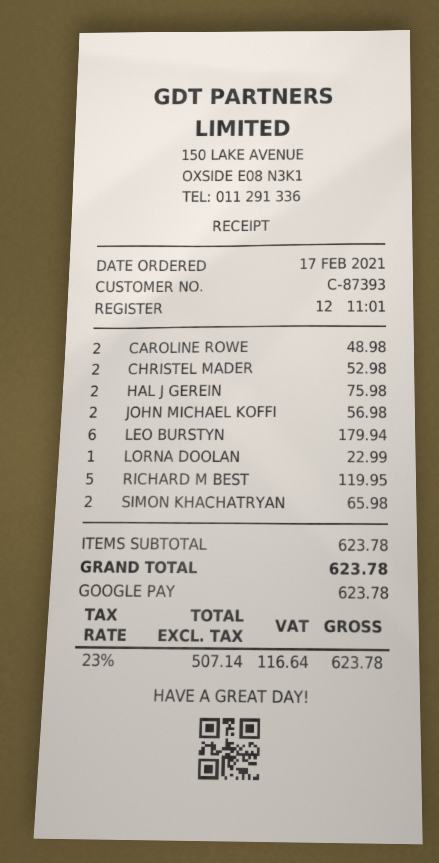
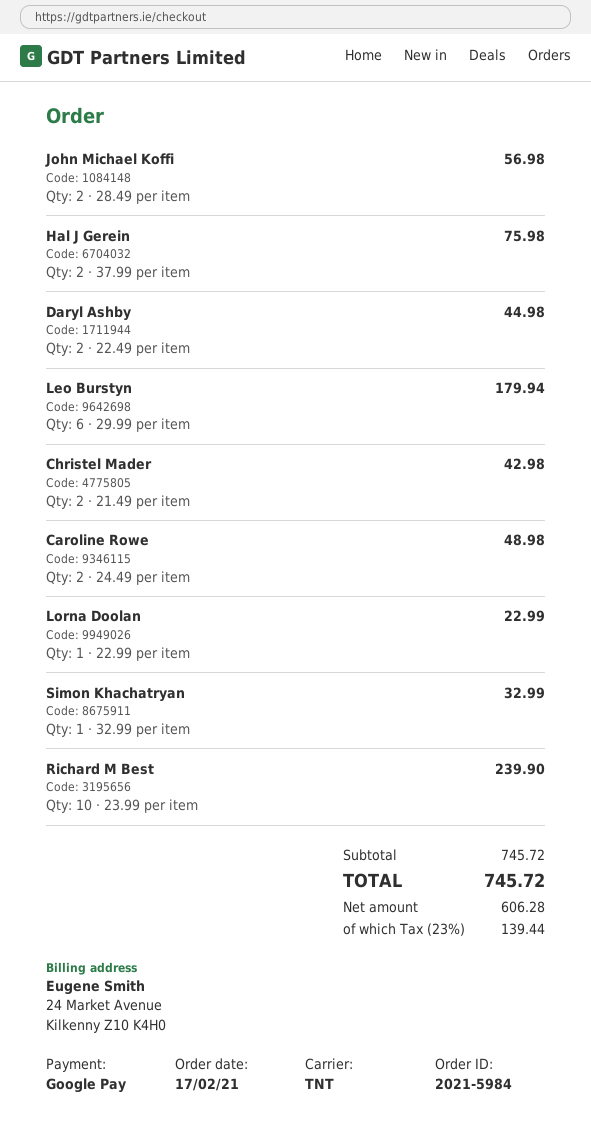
CHRISTEL MADER: 2 for 52.98 -> 2 for 42.98
RICHARD M BEST: 5 for 119.95 -> 10 for 239.90
SIMON KHACHATRYAN: 2 for 65.98 -> 1 for 32.99
Daryl Ashby: none -> 2 for 44.98
subtotal: 623.78 -> 745.72
net: 507.14 -> 606.28
tax: 23% = 116.64 -> 23% = 139.44
total: 623.78 -> 745.72

